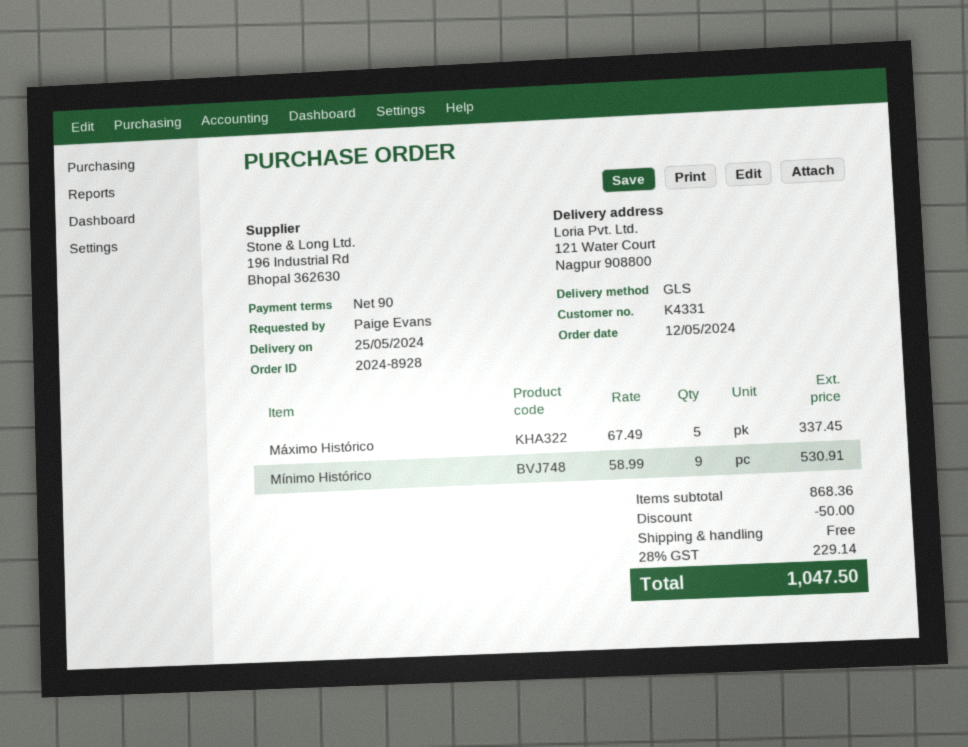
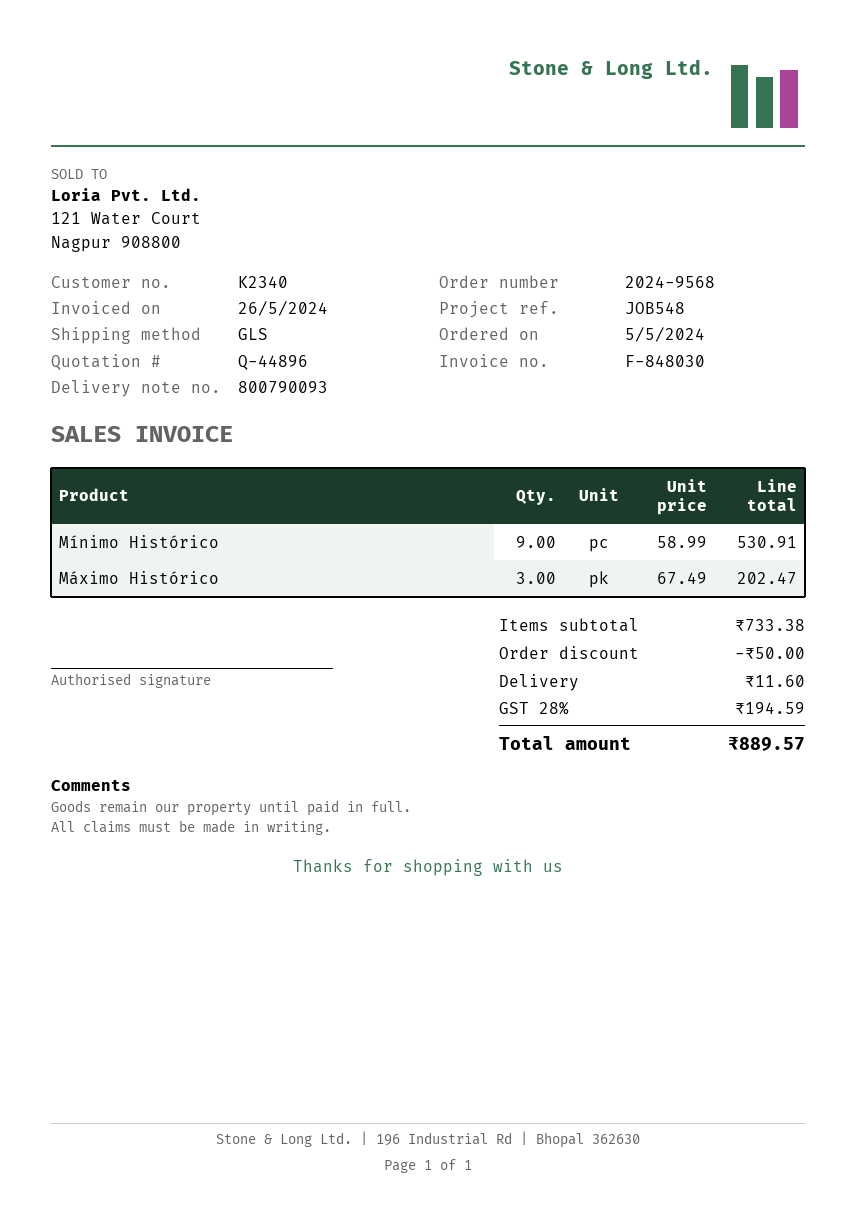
order number: 2024-8928 -> 2024-9568
order date: 2024-05-12 -> 2024-05-05
customer number: K4331 -> K2340
Máximo Histórico: 5 x 67.49 = 337.45 -> 3 x 67.49 = 202.47
subtotal: 868.36 -> 733.38
shipping: 0.00 -> 11.60
tax: 28% = 229.14 -> 28% = 194.59
total: 1047.50 -> 889.57

